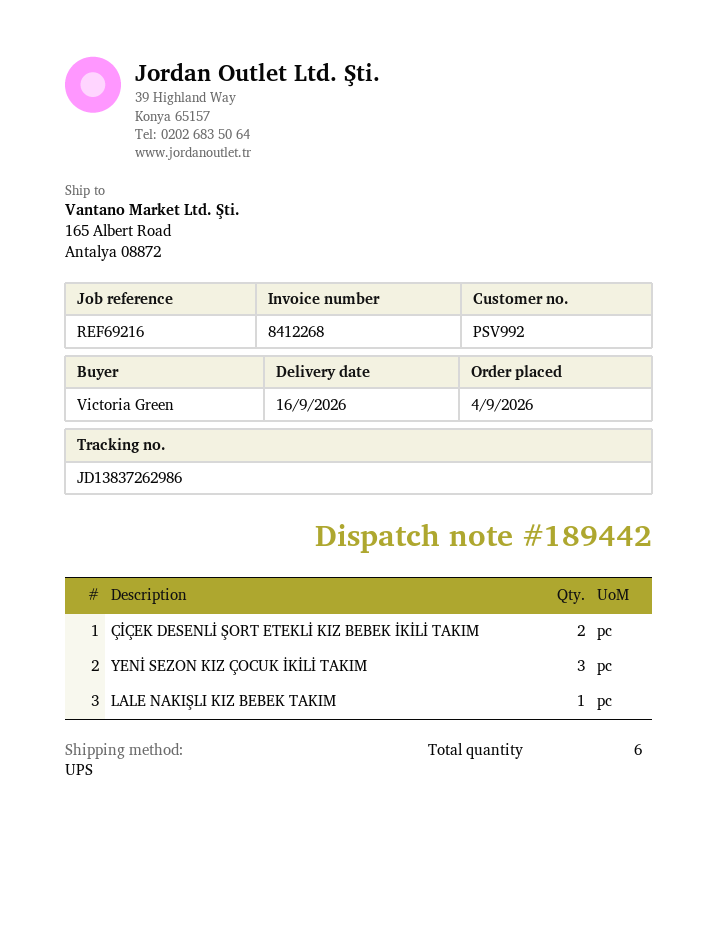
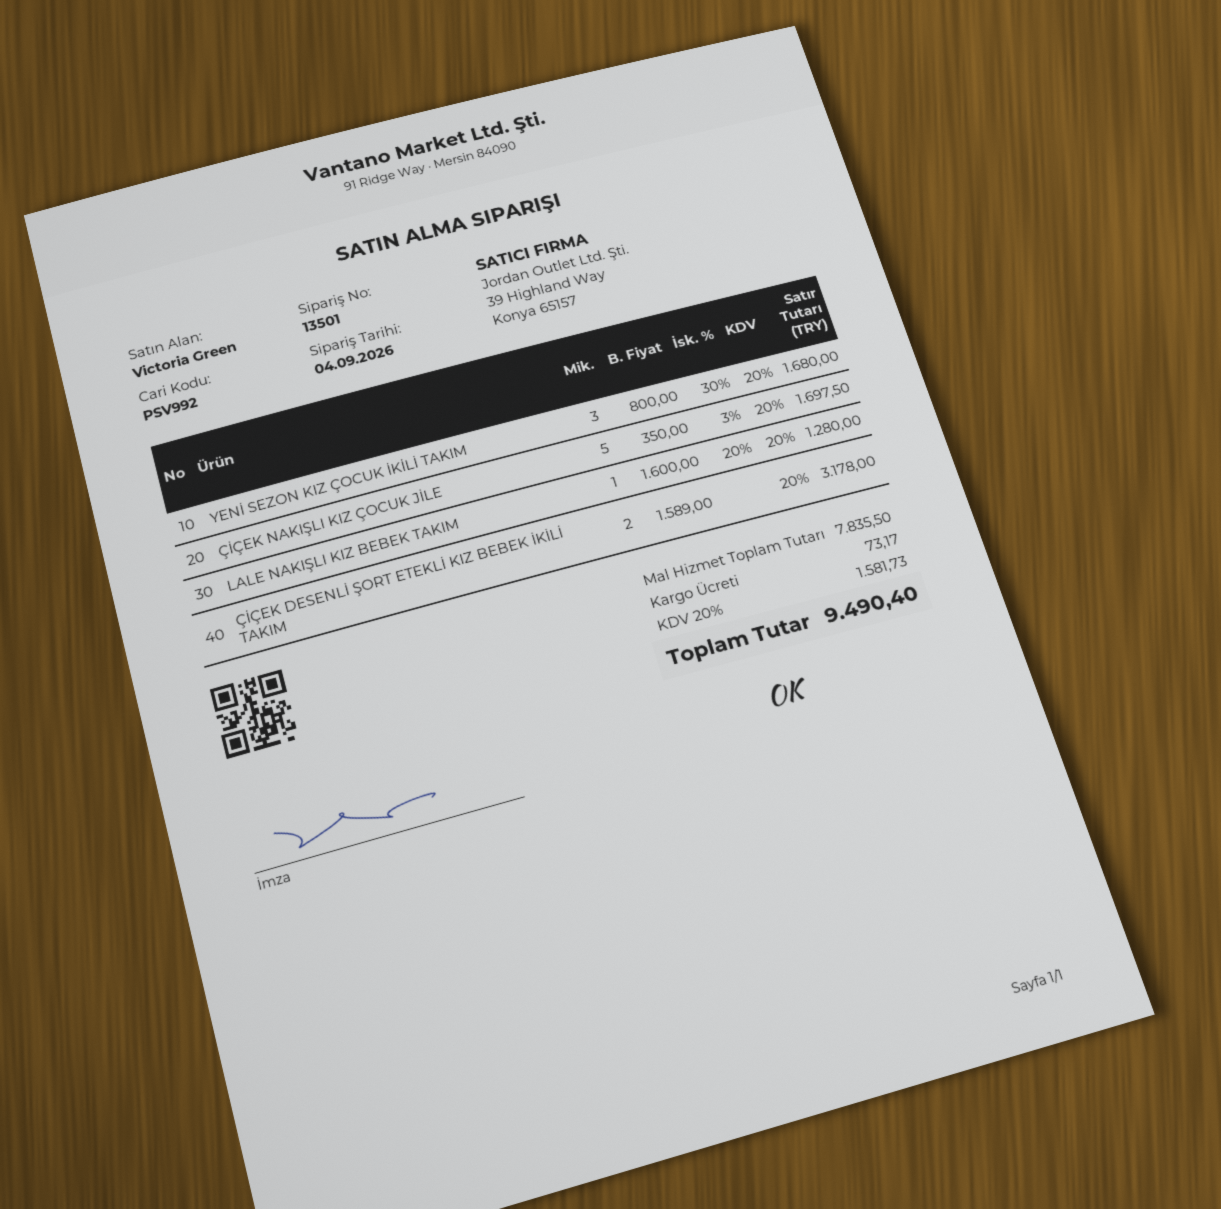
ÇİÇEK NAKIŞLI KIZ ÇOCUK JİLE: none -> 5

